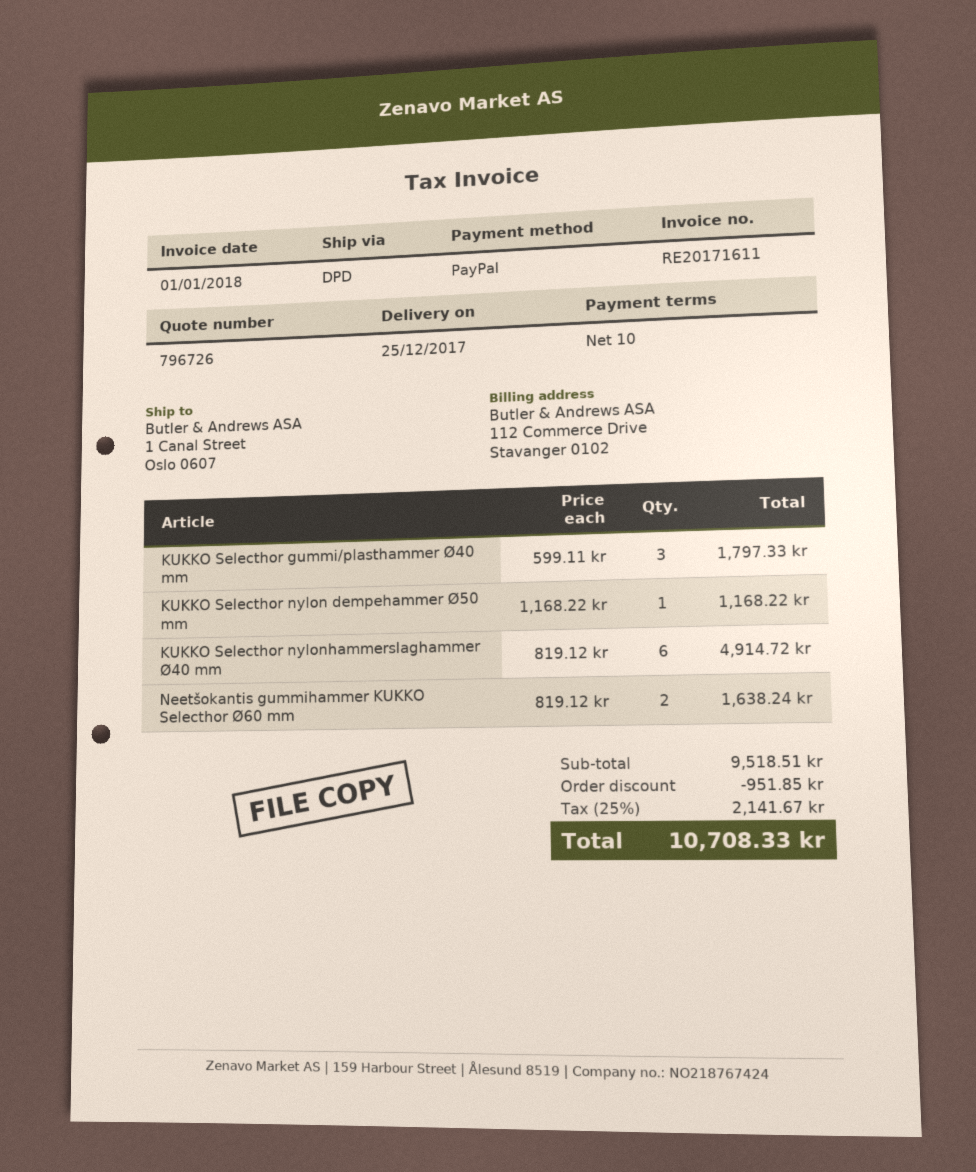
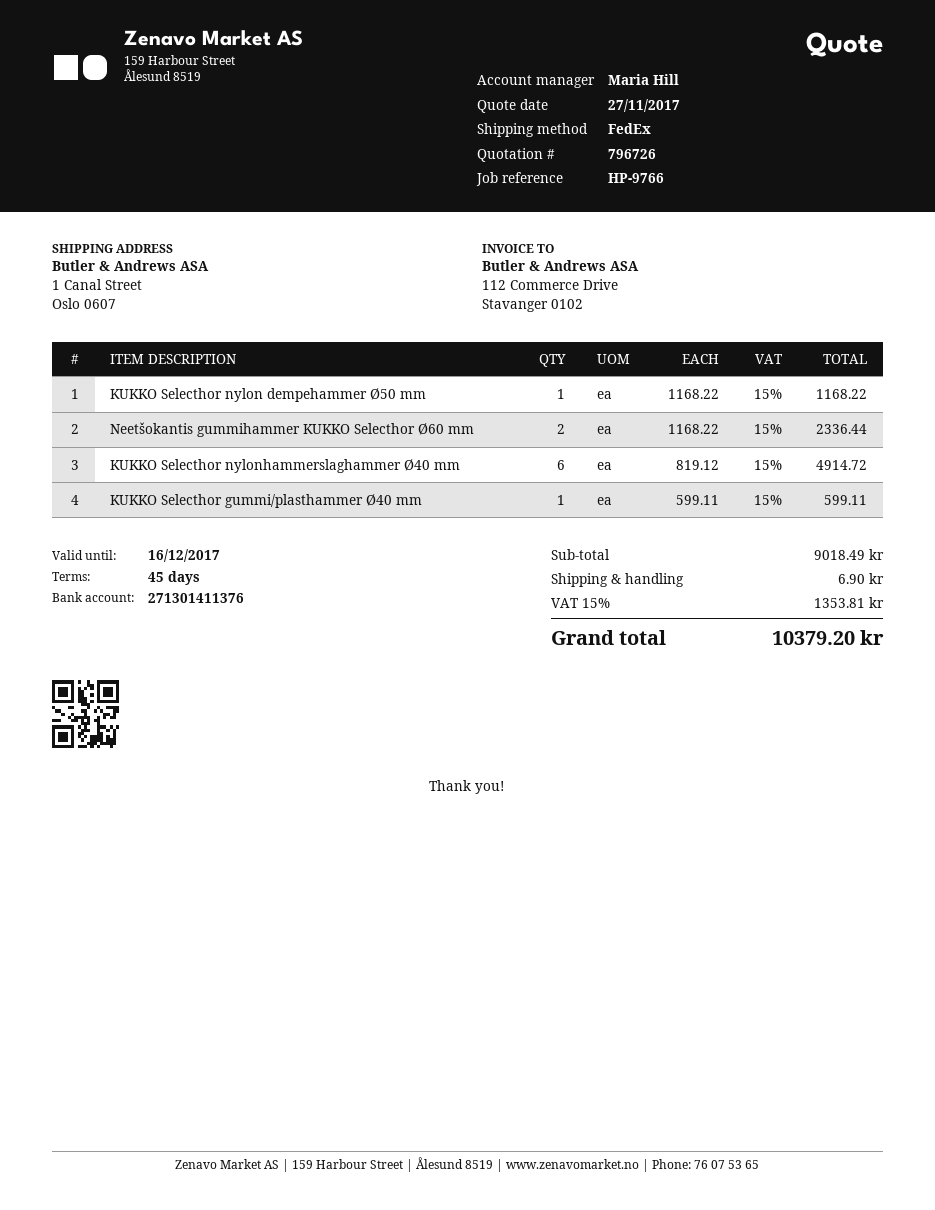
payment terms: 10 days -> 45 days
shipping method: DPD -> FedEx
KUKKO Selecthor gummi/plasthammer Ø40 mm: 3 x 599.11 = 1797.33 -> 1 x 599.11 = 599.11
Neetšokantis gummihammer KUKKO Selecthor Ø60 mm: 2 x 819.12 = 1638.24 -> 2 x 1168.22 = 2336.44
subtotal: 9518.51 -> 9018.49
discount: 951.85 -> none
shipping: none -> 6.90
tax: 25% = 2141.67 -> 15% = 1353.81
total: 10708.33 -> 10379.20

